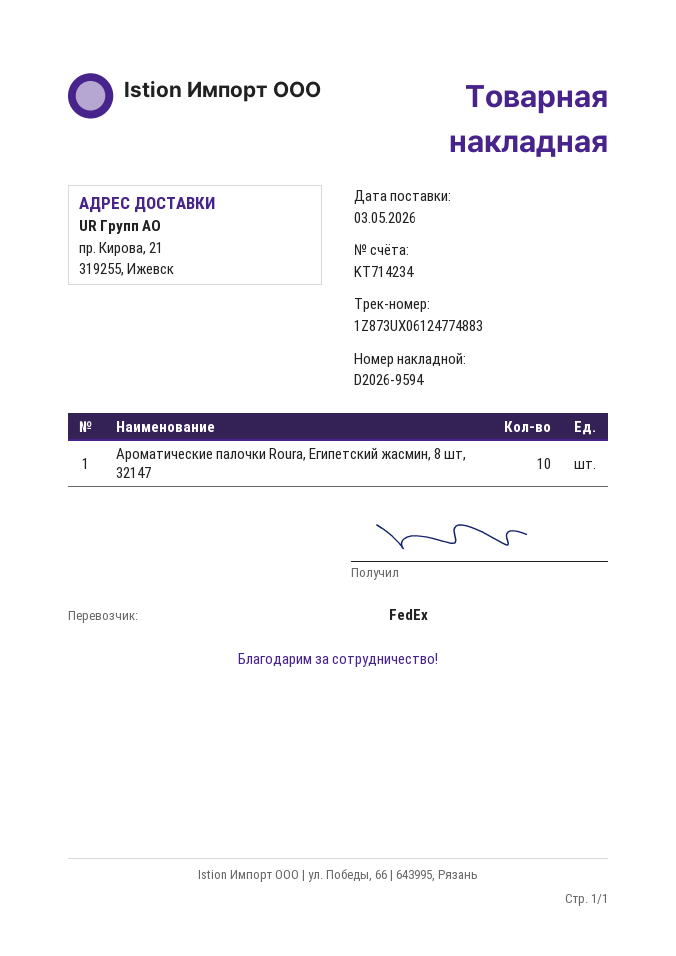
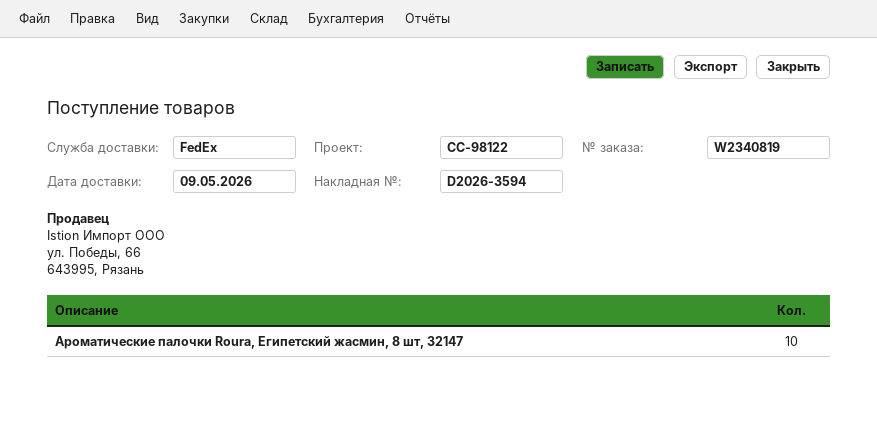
delivery note number: D2026-9594 -> D2026-3594
delivery date: 2026-05-03 -> 2026-05-09

